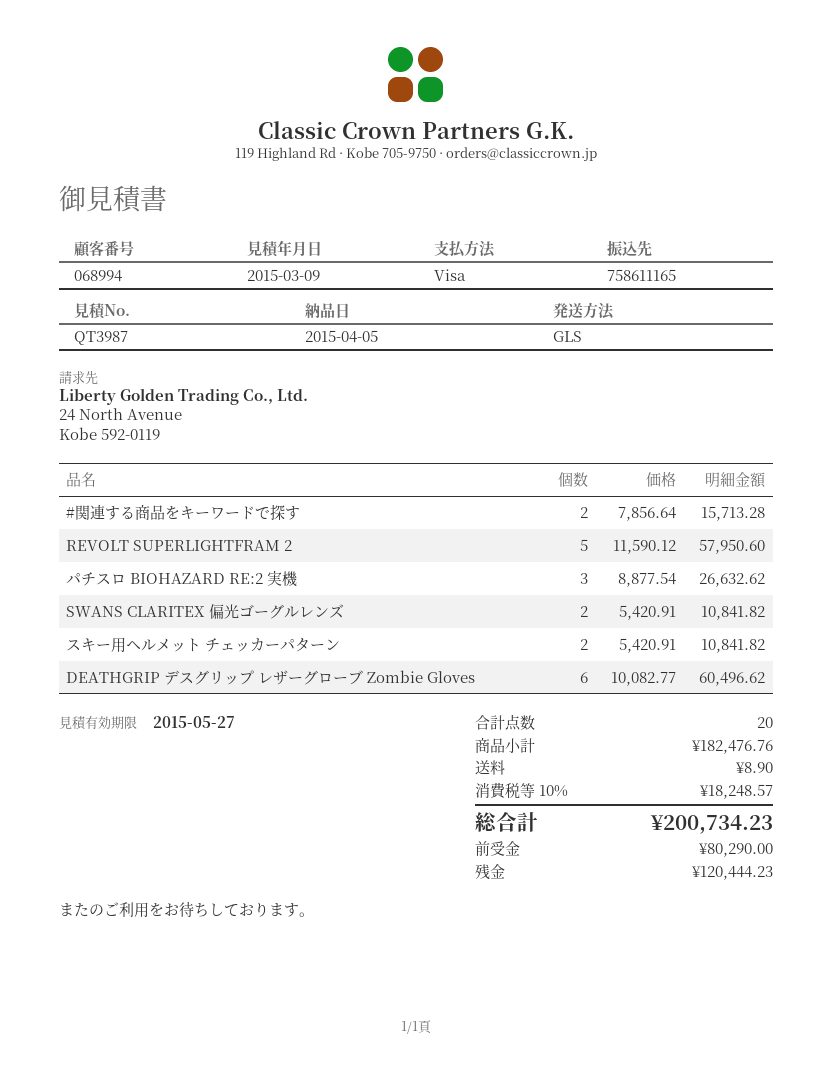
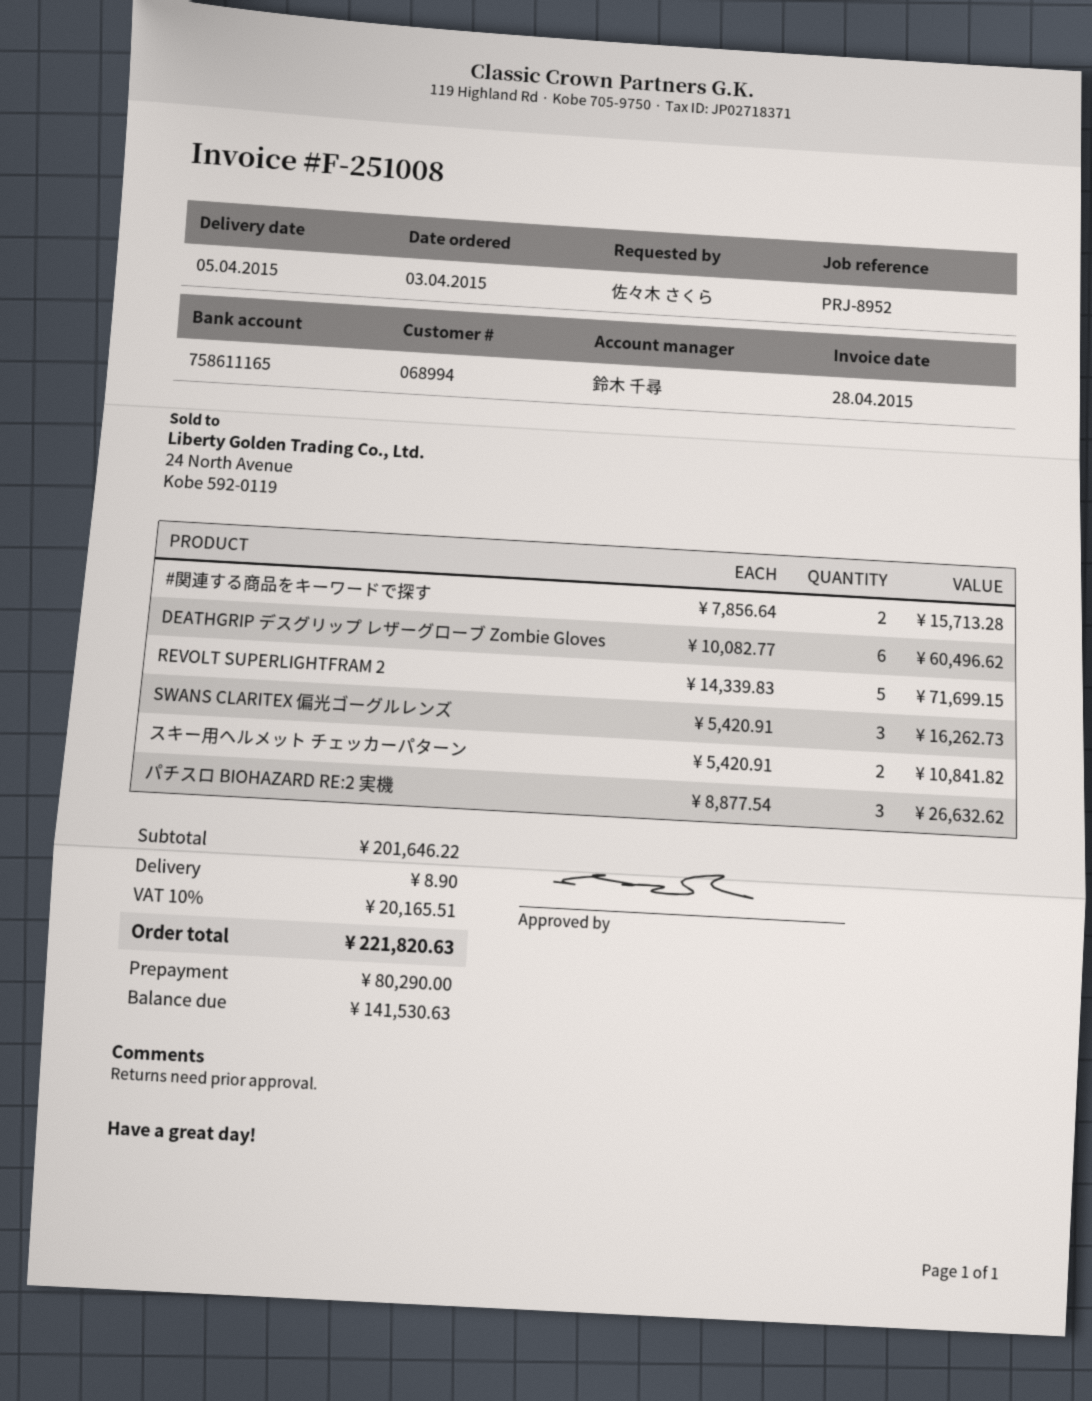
REVOLT SUPERLIGHTFRAM 2: 5 x 11590.12 = 57950.60 -> 5 x 14339.83 = 71699.15
SWANS CLARITEX 偏光ゴーグルレンズ: 2 x 5420.91 = 10841.82 -> 3 x 5420.91 = 16262.73
subtotal: 182476.76 -> 201646.22
tax: 10% = 18248.57 -> 10% = 20165.51
total: 200734.23 -> 221820.63
balance: 120444.23 -> 141530.63

